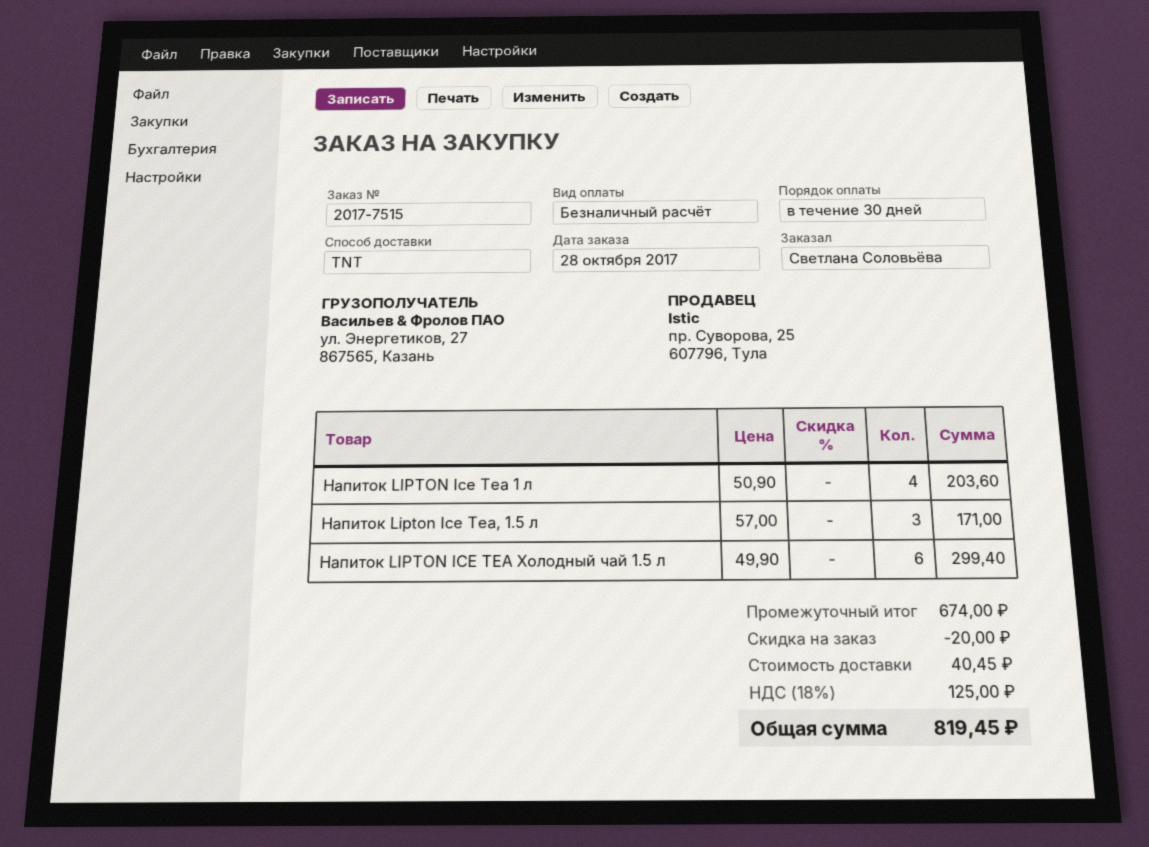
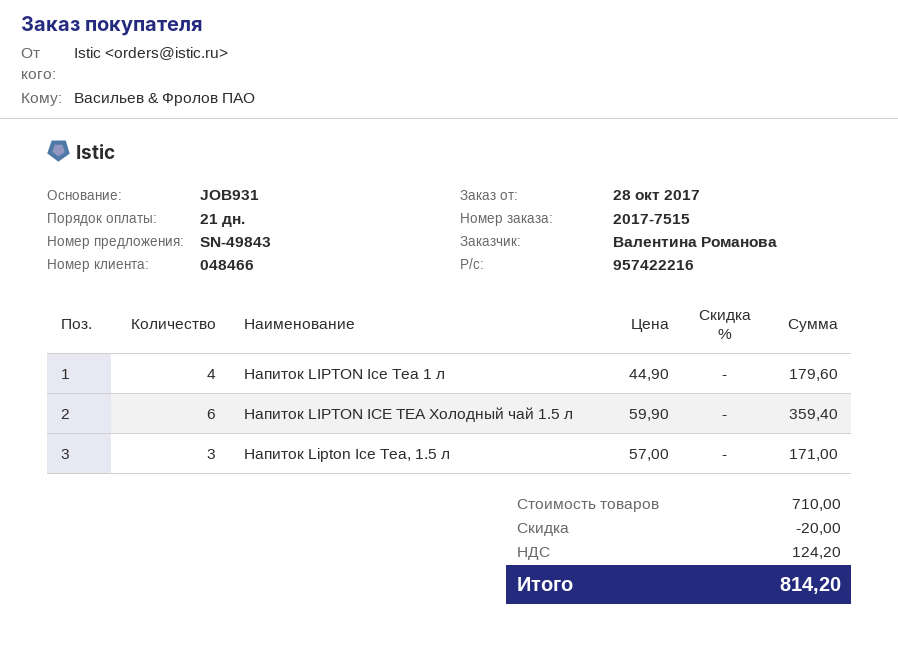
payment terms: 30 days -> 21 days
ordered by: Светлана Соловьёва -> Валентина Романова
Напиток LIPTON Ice Tea 1 л: 4 x 50.90 = 203.60 -> 4 x 44.90 = 179.60
Напиток LIPTON ICE TEA Холодный чай 1.5 л: 6 x 49.90 = 299.40 -> 6 x 59.90 = 359.40
subtotal: 674.00 -> 710.00
shipping: 40.45 -> none
tax: 125.00 -> 124.20
total: 819.45 -> 814.20

